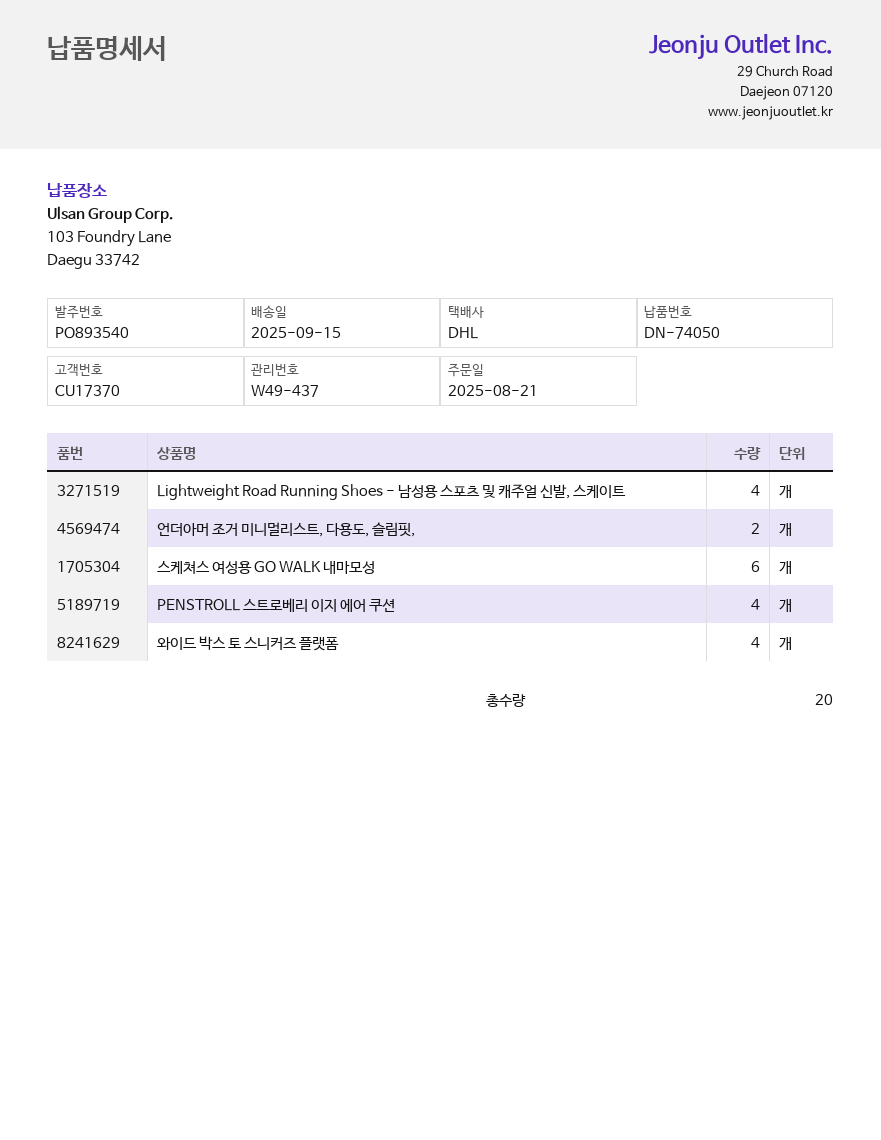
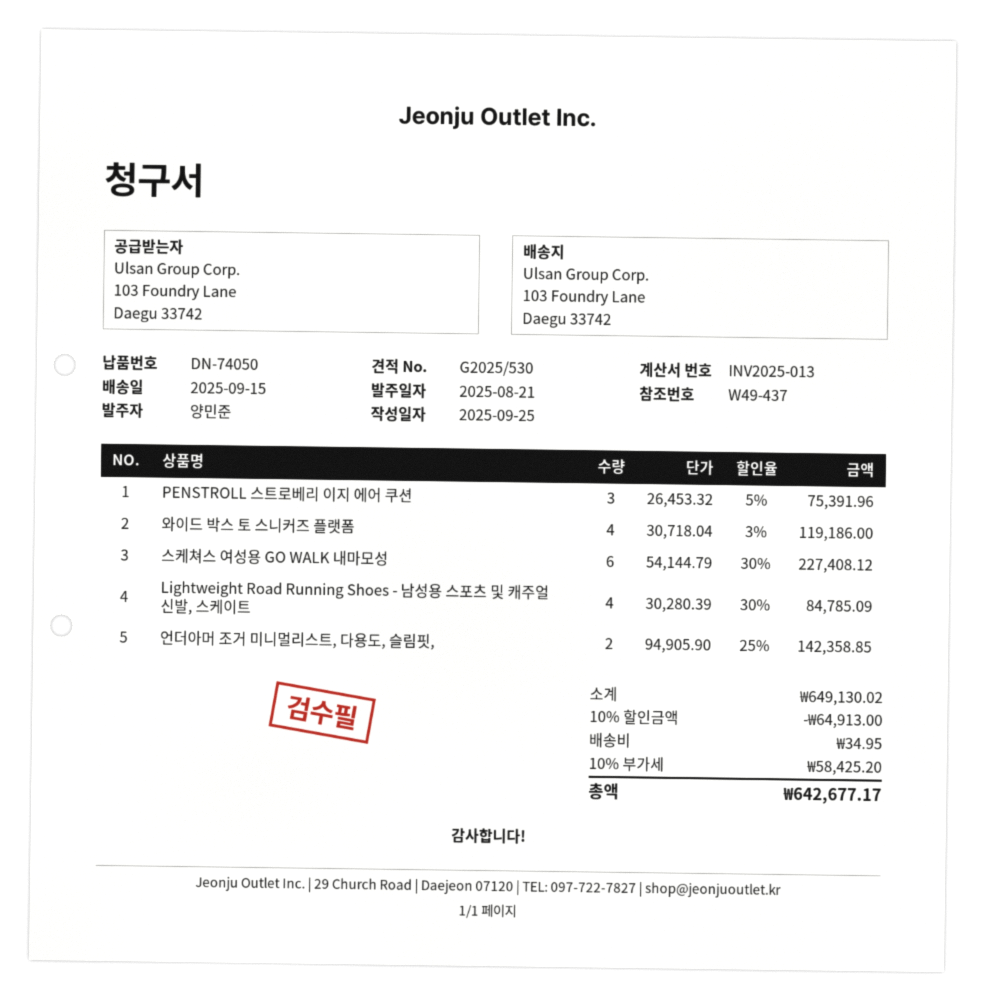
PENSTROLL 스트로베리 이지 에어 쿠션: 4 -> 3

